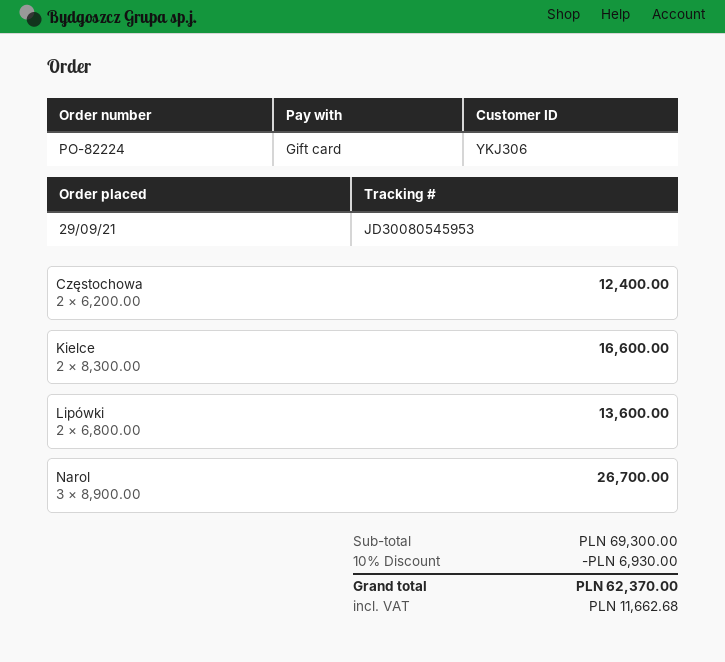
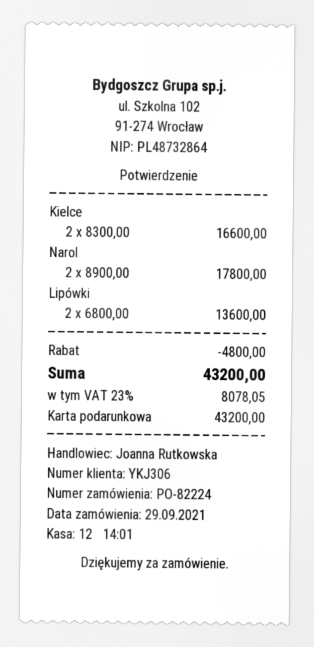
Częstochowa: 2 x 6200.00 = 12400.00 -> none
Narol: 3 x 8900.00 = 26700.00 -> 2 x 8900.00 = 17800.00
discount: 6930.00 -> 4800.00
tax: 11662.68 -> 8078.05
total: 62370.00 -> 43200.00

